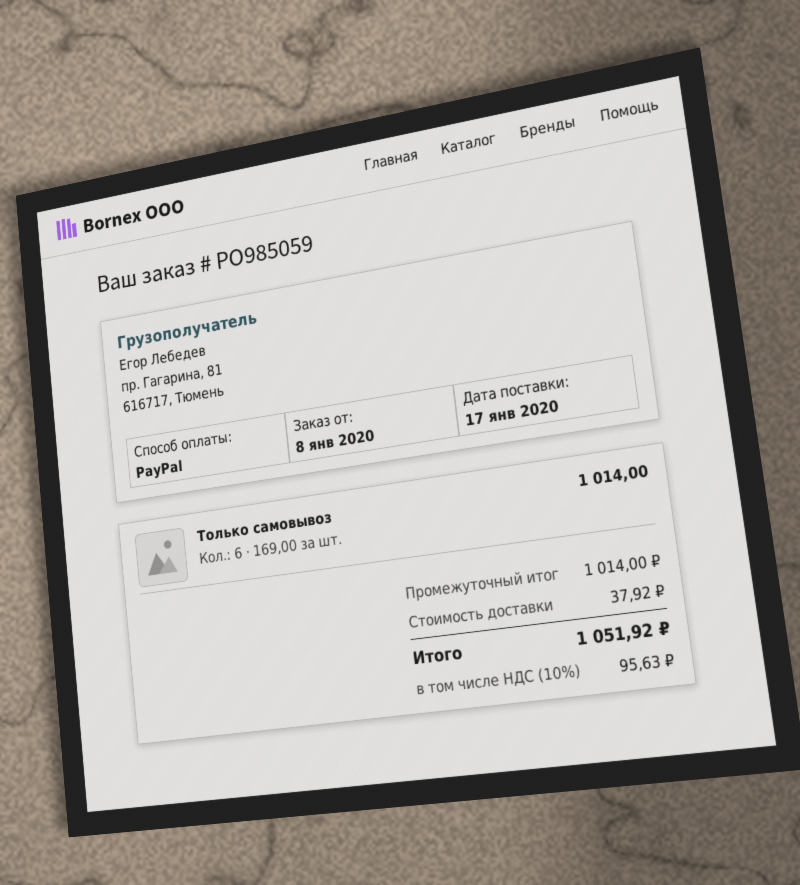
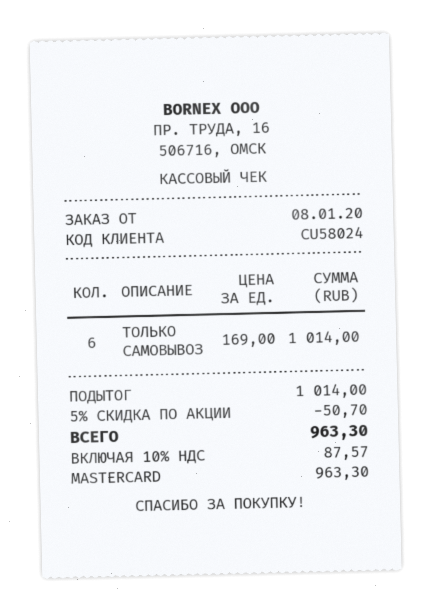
payment method: PayPal -> Mastercard
discount: none -> 5% = 50.70
shipping: 37.92 -> none
tax: 10% = 95.63 -> 10% = 87.57
total: 1051.92 -> 963.30

